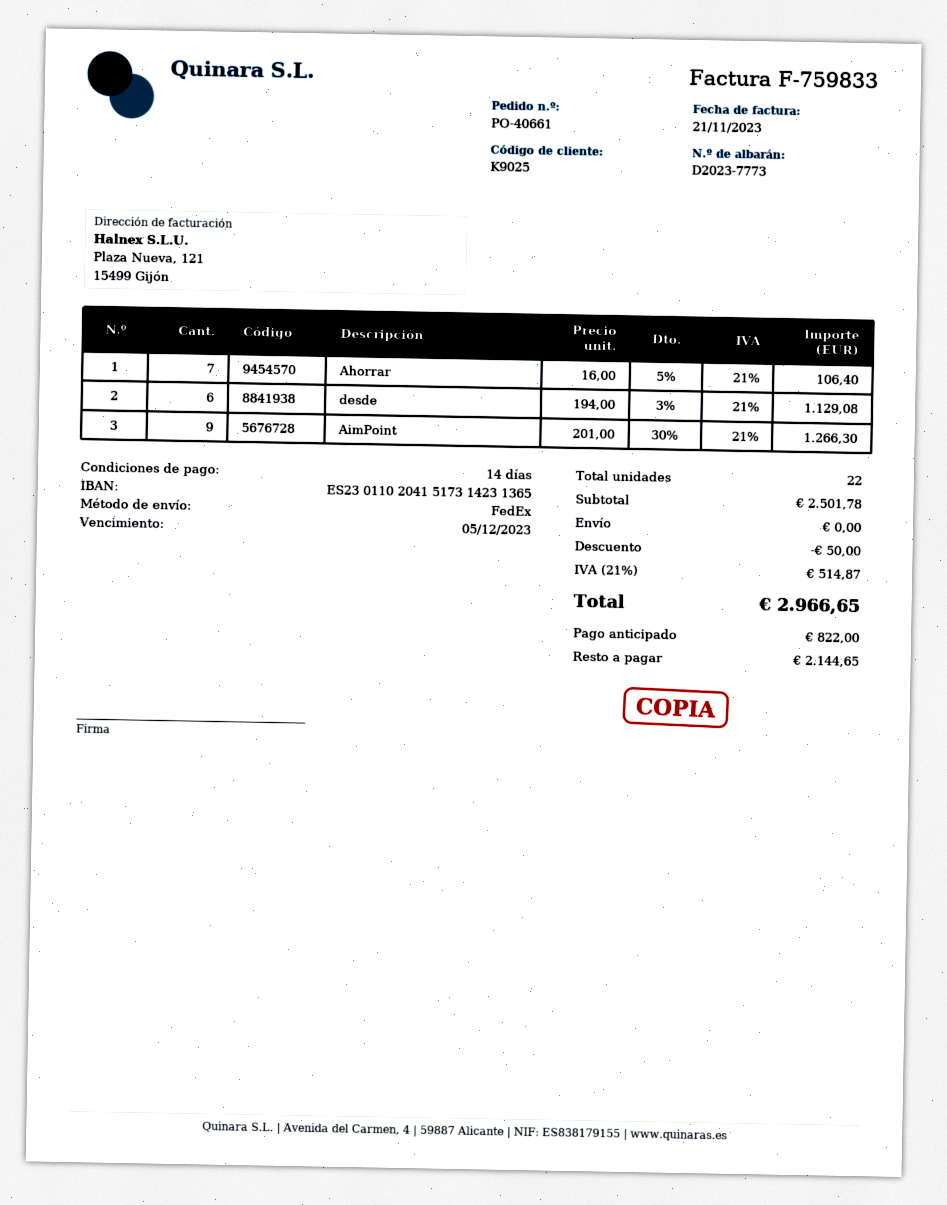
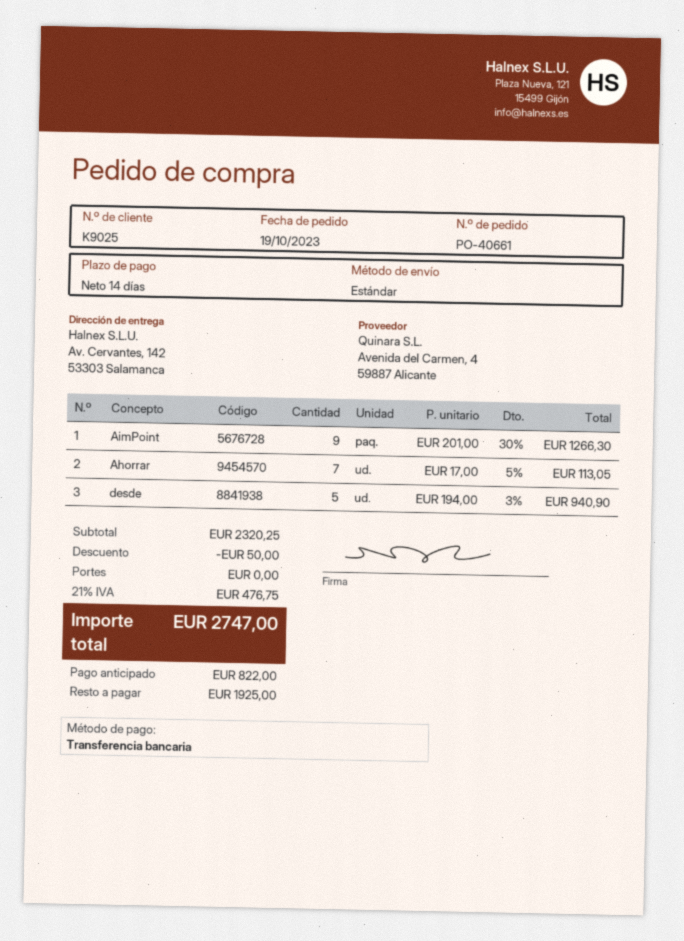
shipping method: FedEx -> standard
Ahorrar: 7 x 16.00 - 5% = 106.40 -> 7 x 17.00 - 5% = 113.05
desde: 6 x 194.00 - 3% = 1129.08 -> 5 x 194.00 - 3% = 940.90
subtotal: 2501.78 -> 2320.25
tax: 21% = 514.87 -> 21% = 476.75
total: 2966.65 -> 2747.00
balance: 2144.65 -> 1925.00

